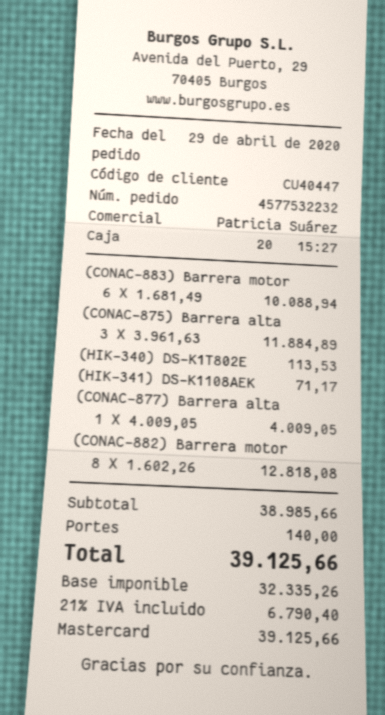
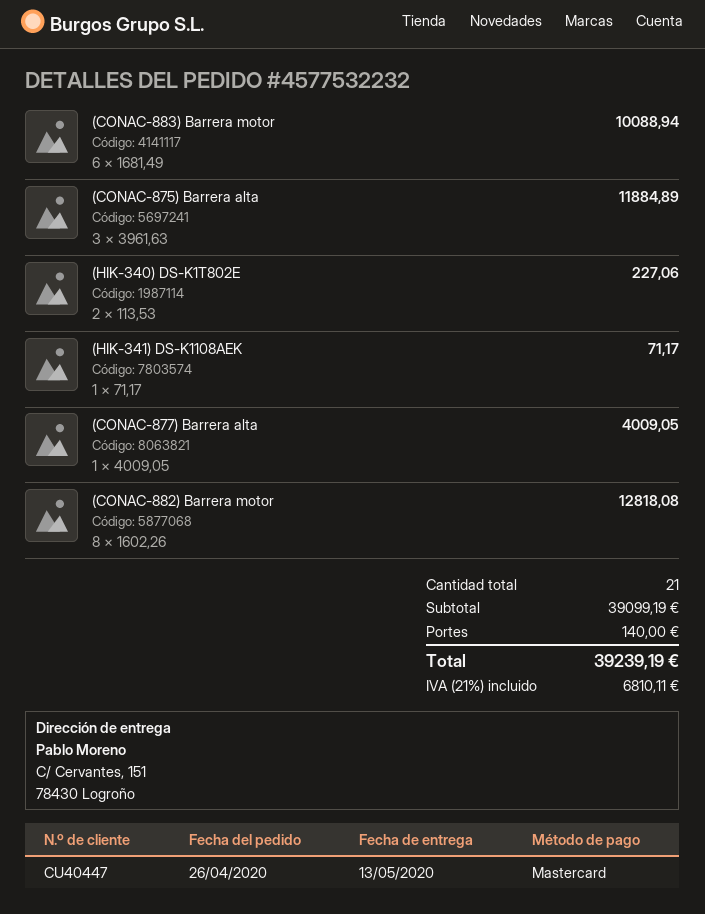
order date: 2020-04-29 -> 2020-04-26
(HIK-340) DS-K1T802E: 1 x 113.53 = 113.53 -> 2 x 113.53 = 227.06
subtotal: 38985.66 -> 39099.19
tax: 21% = 6790.40 -> 21% = 6810.11
total: 39125.66 -> 39239.19

